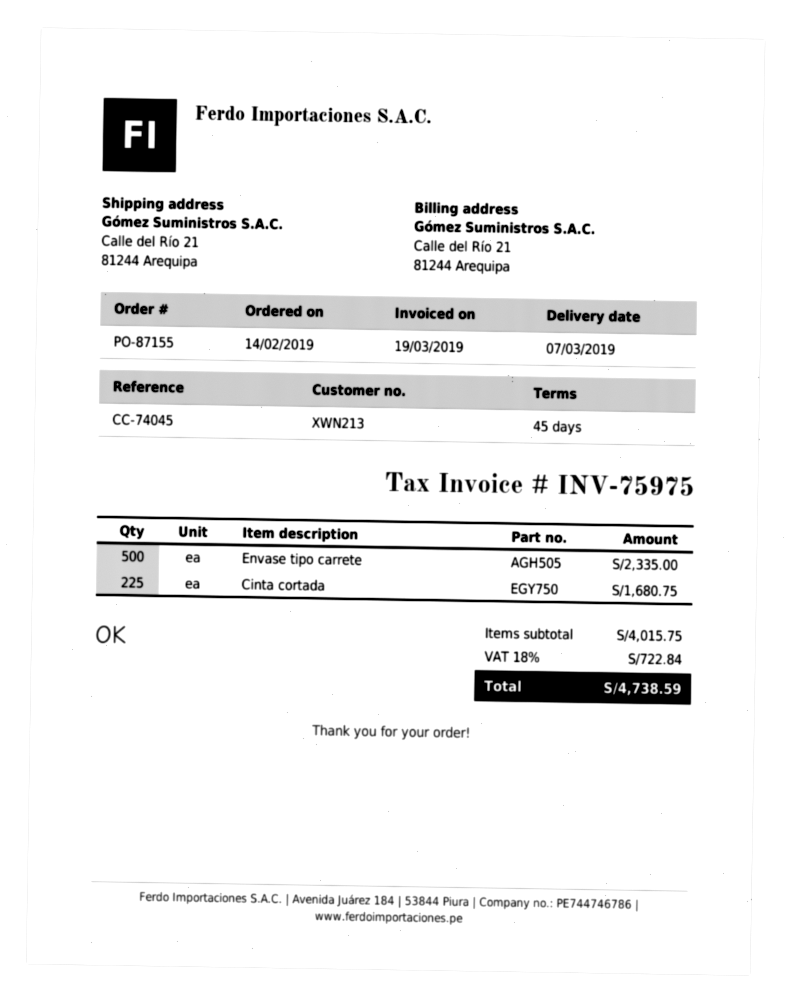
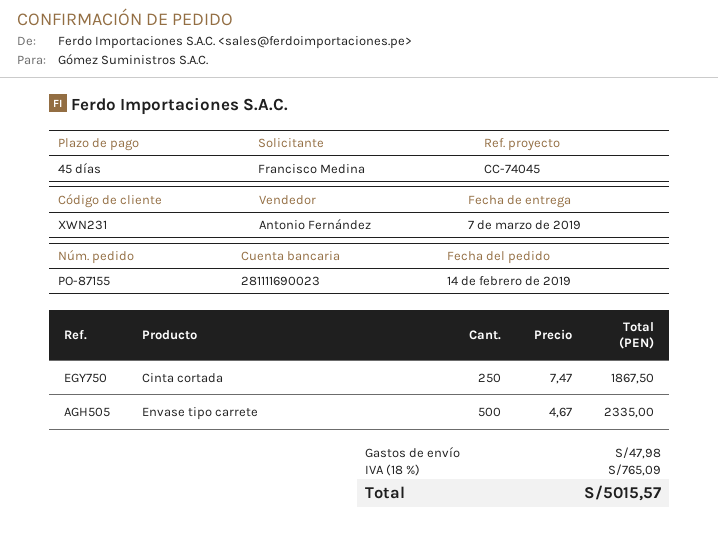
customer number: XWN213 -> XWN231
Cinta cortada: 225 for 1680.75 -> 250 for 1867.50
shipping: none -> 47.98
tax: 18% = 722.84 -> 18% = 765.09
total: 4738.59 -> 5015.57

